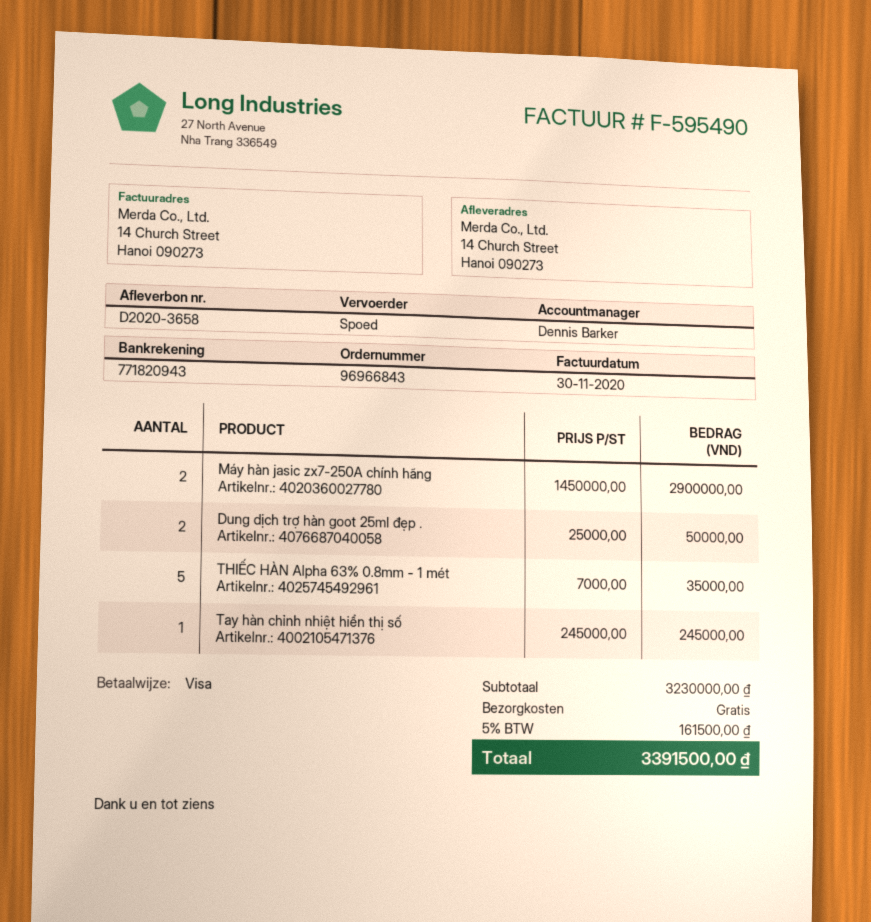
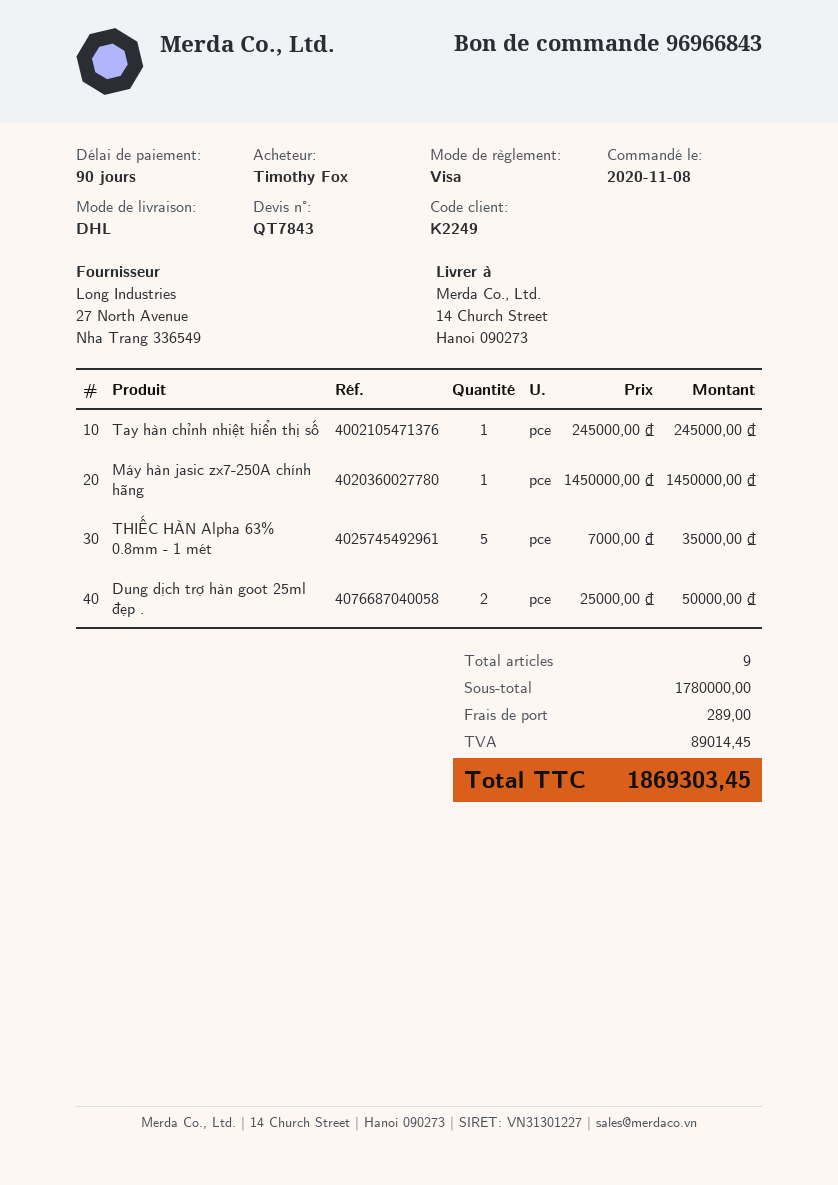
shipping method: express -> DHL
Máy hàn jasic zx7-250A chính hãng: 2 x 1450000.00 = 2900000.00 -> 1 x 1450000.00 = 1450000.00
subtotal: 3230000.00 -> 1780000.00
shipping: 0.00 -> 289.00
tax: 161500.00 -> 89014.45
total: 3391500.00 -> 1869303.45

